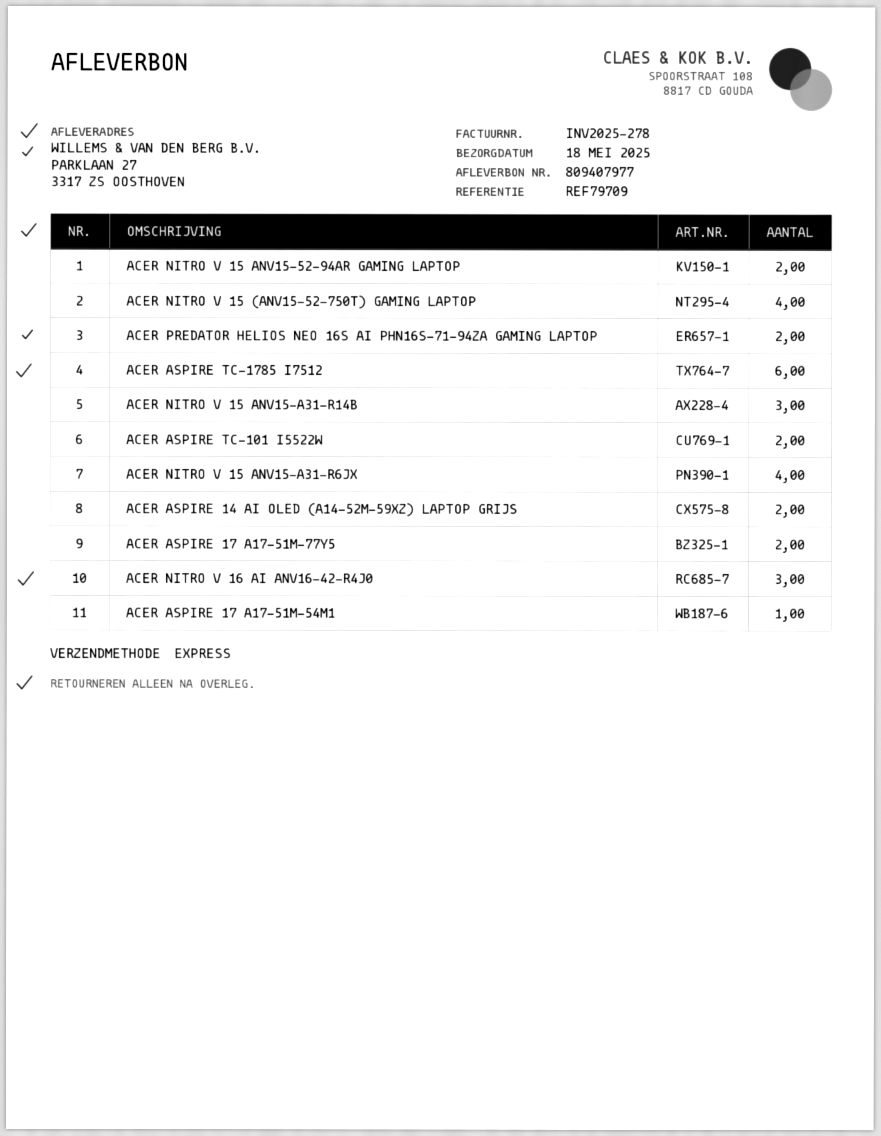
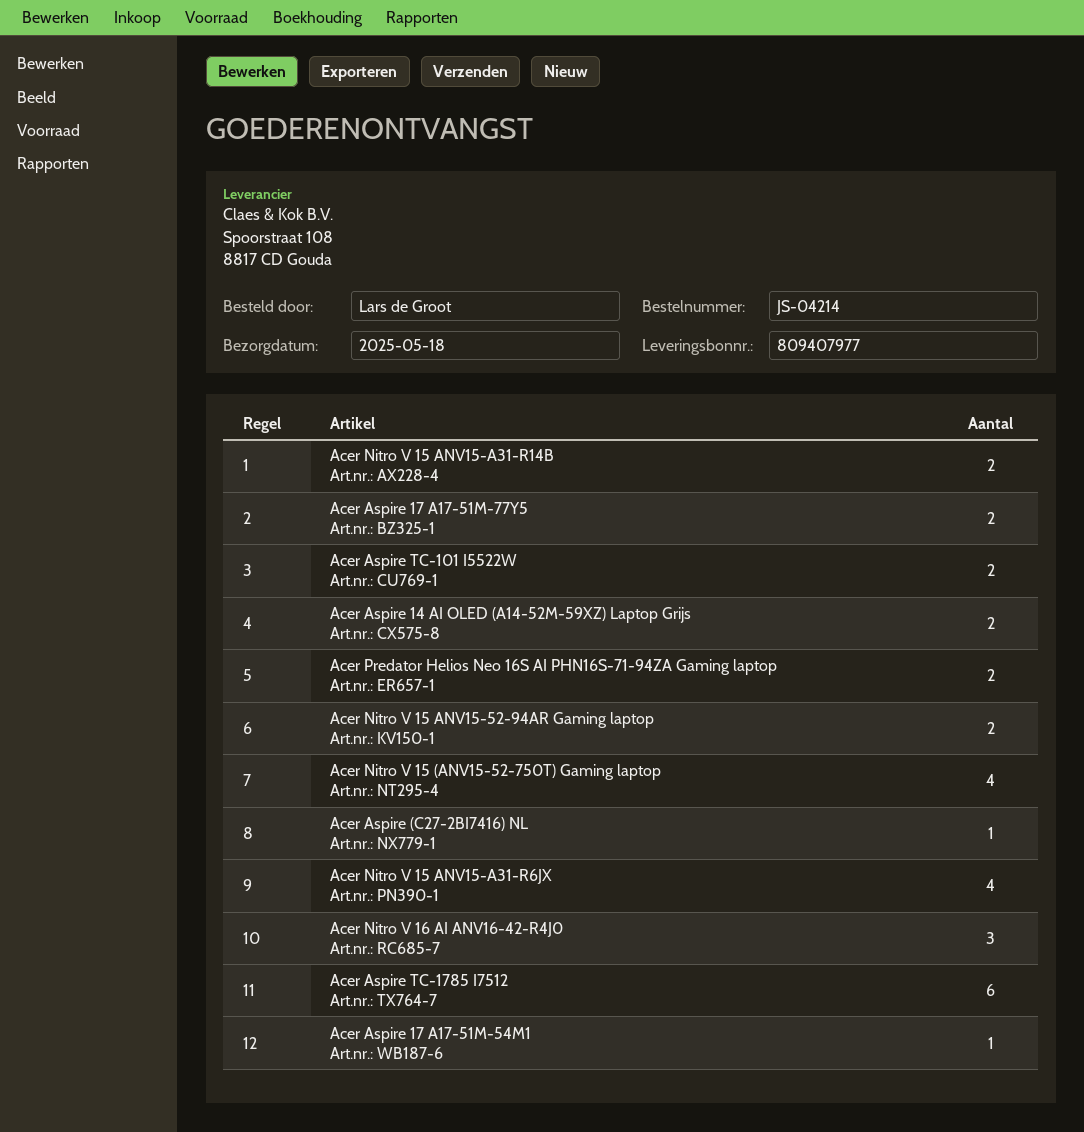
ACER NITRO V 15 ANV15-A31-R14B: 3 -> 2
Acer Aspire (C27-2BI7416) NL: none -> 1

